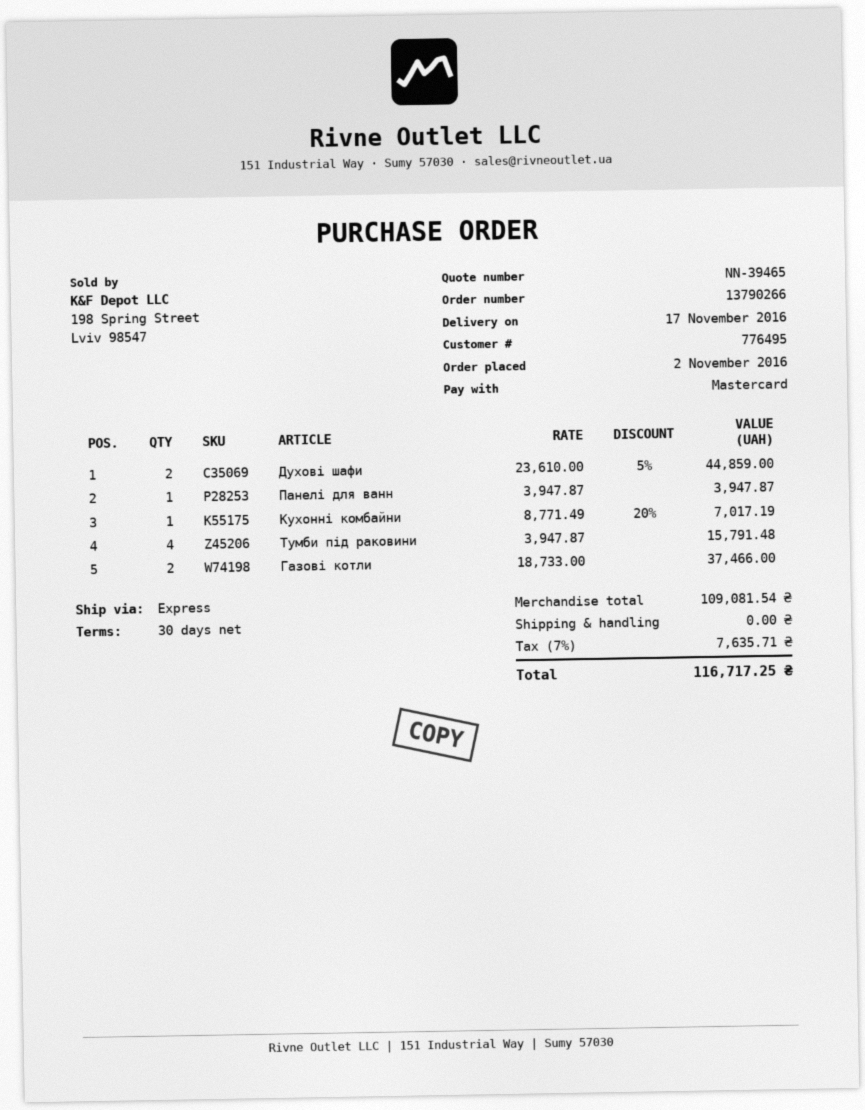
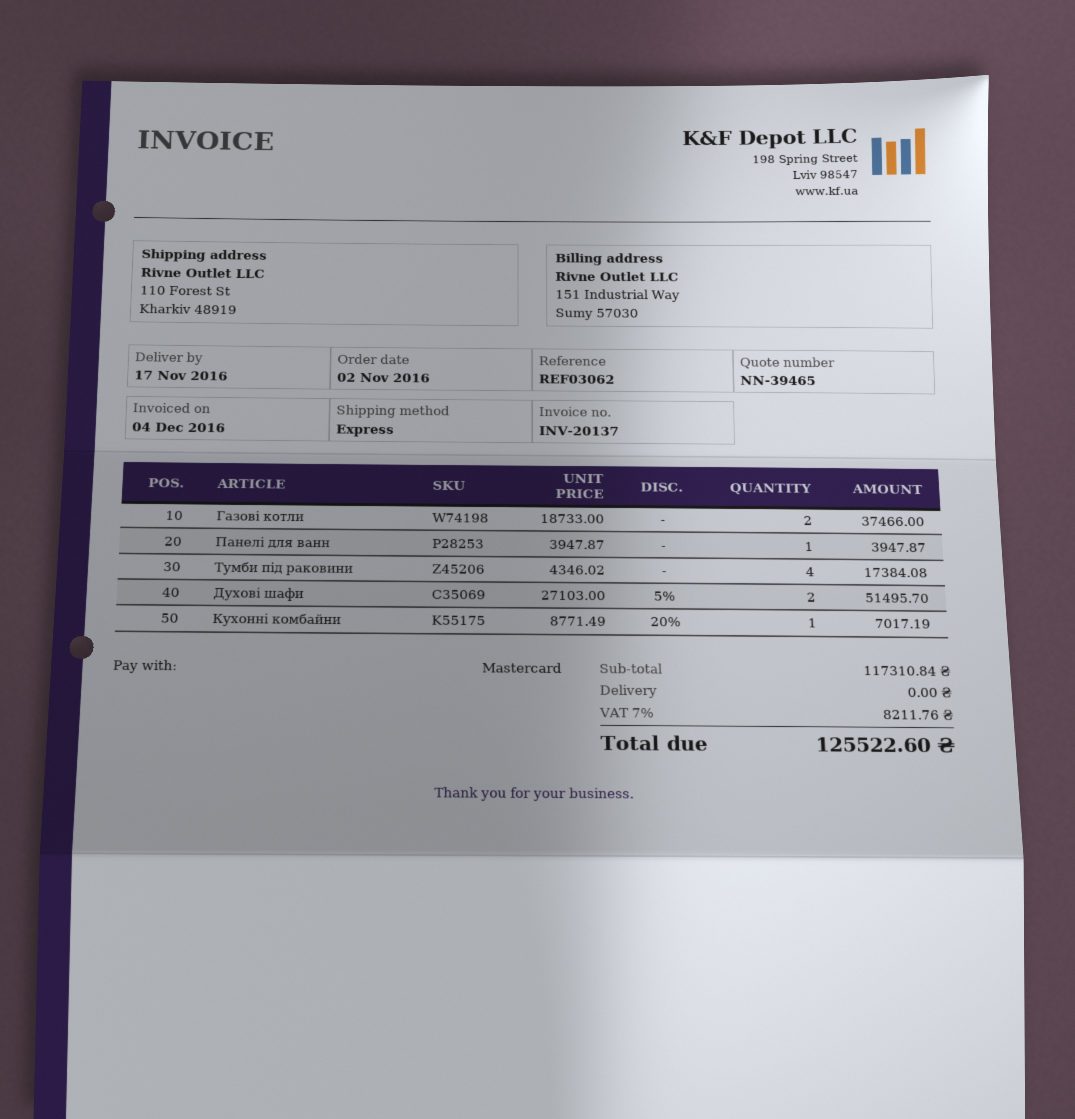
Духові шафи: 2 x 23610.00 - 5% = 44859.00 -> 2 x 27103.00 - 5% = 51495.70
Тумби під раковини: 4 x 3947.87 = 15791.48 -> 4 x 4346.02 = 17384.08
subtotal: 109081.54 -> 117310.84
tax: 7% = 7635.71 -> 7% = 8211.76
total: 116717.25 -> 125522.60

